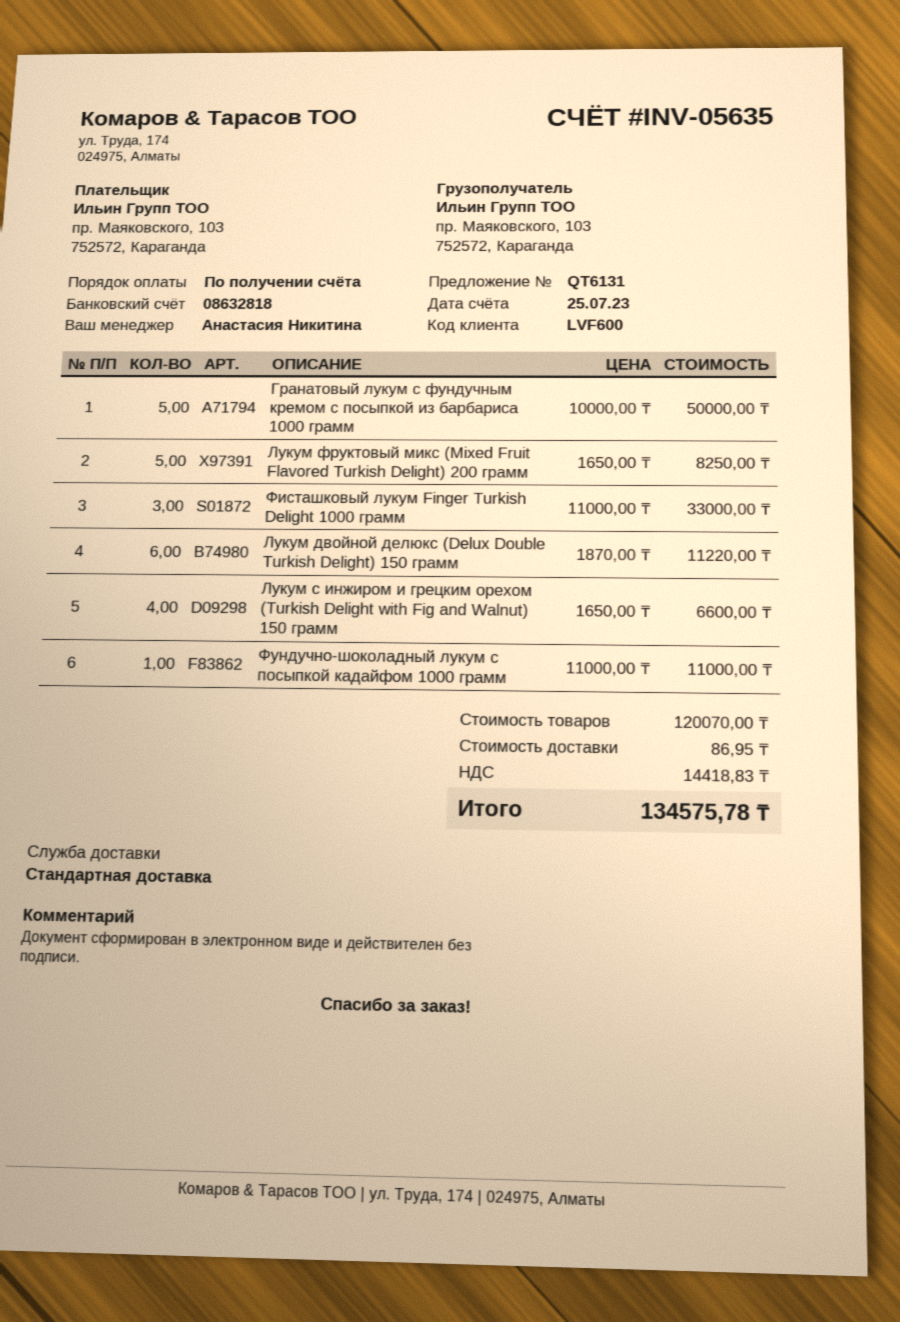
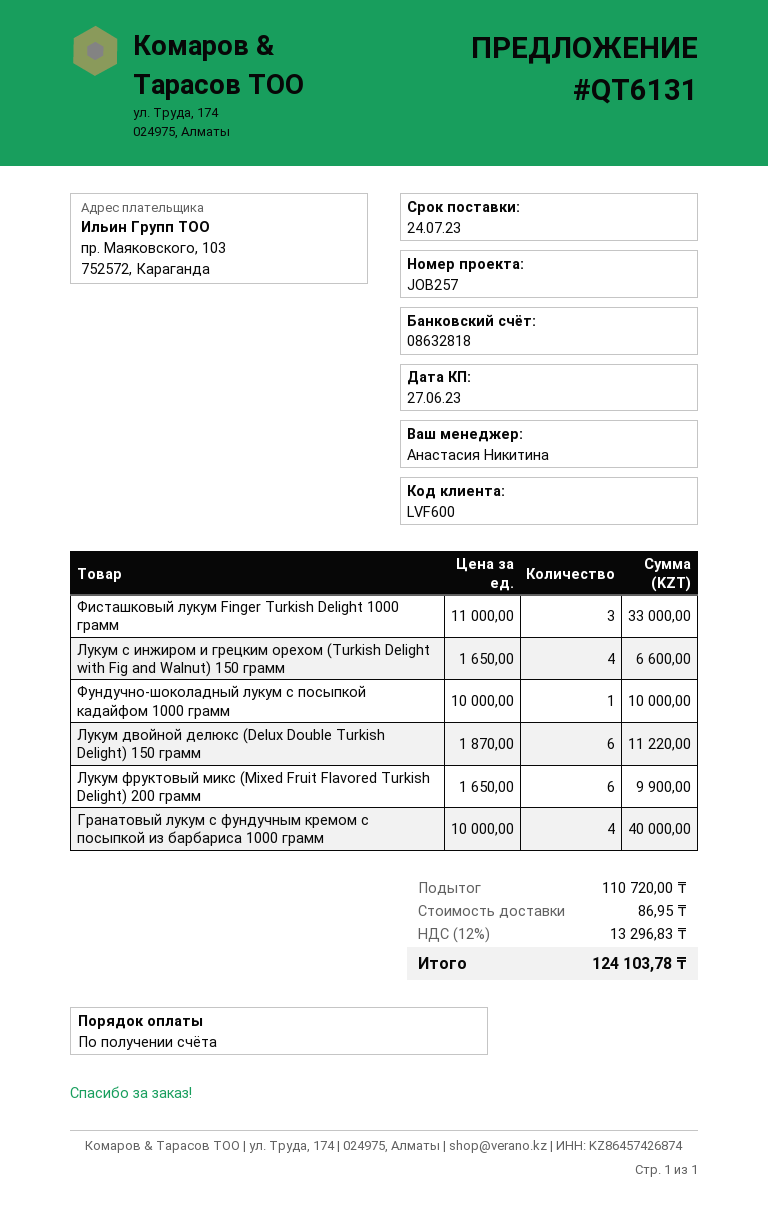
Гранатовый лукум с фундучным кремом с посыпкой из барбариса 1000 грамм: 5 x 10000.00 = 50000.00 -> 4 x 10000.00 = 40000.00
Лукум фруктовый микс (Mixed Fruit Flavored Turkish Delight) 200 грамм: 5 x 1650.00 = 8250.00 -> 6 x 1650.00 = 9900.00
Фундучно-шоколадный лукум с посыпкой кадайфом 1000 грамм: 1 x 11000.00 = 11000.00 -> 1 x 10000.00 = 10000.00
subtotal: 120070.00 -> 110720.00
tax: 14418.83 -> 13296.83
total: 134575.78 -> 124103.78

